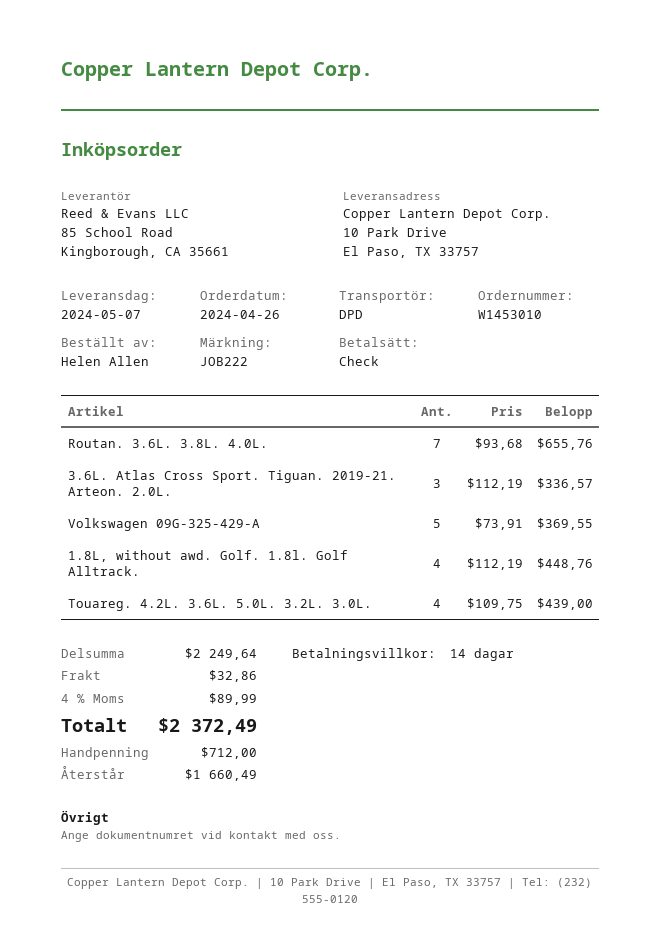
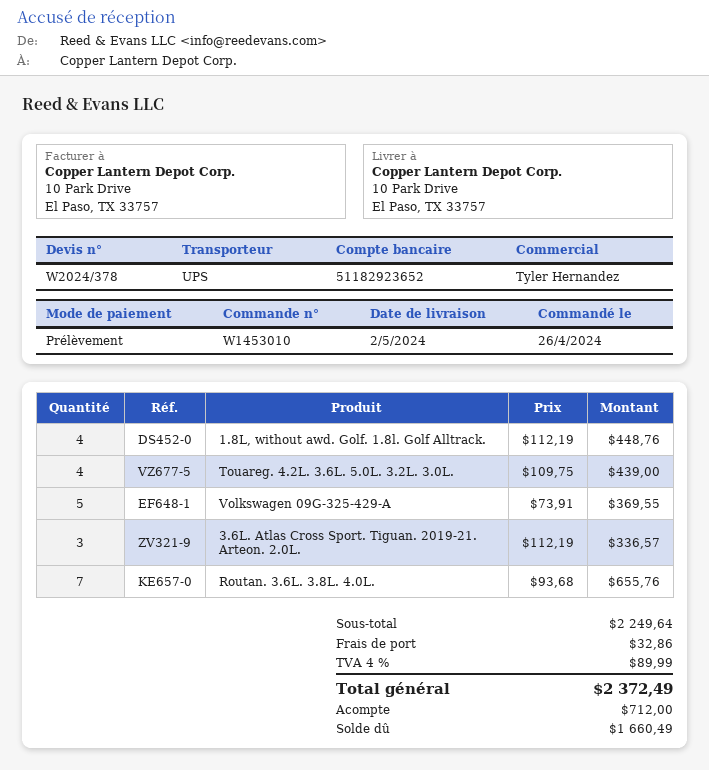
delivery date: 2024-05-07 -> 2024-05-02
payment method: cheque -> direct debit
shipping method: DPD -> UPS

